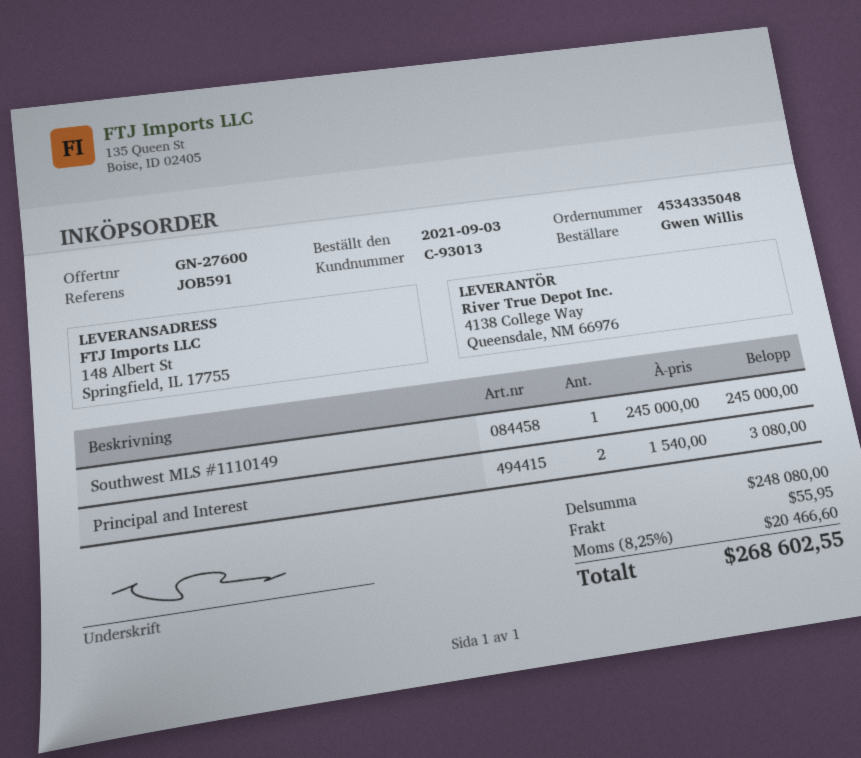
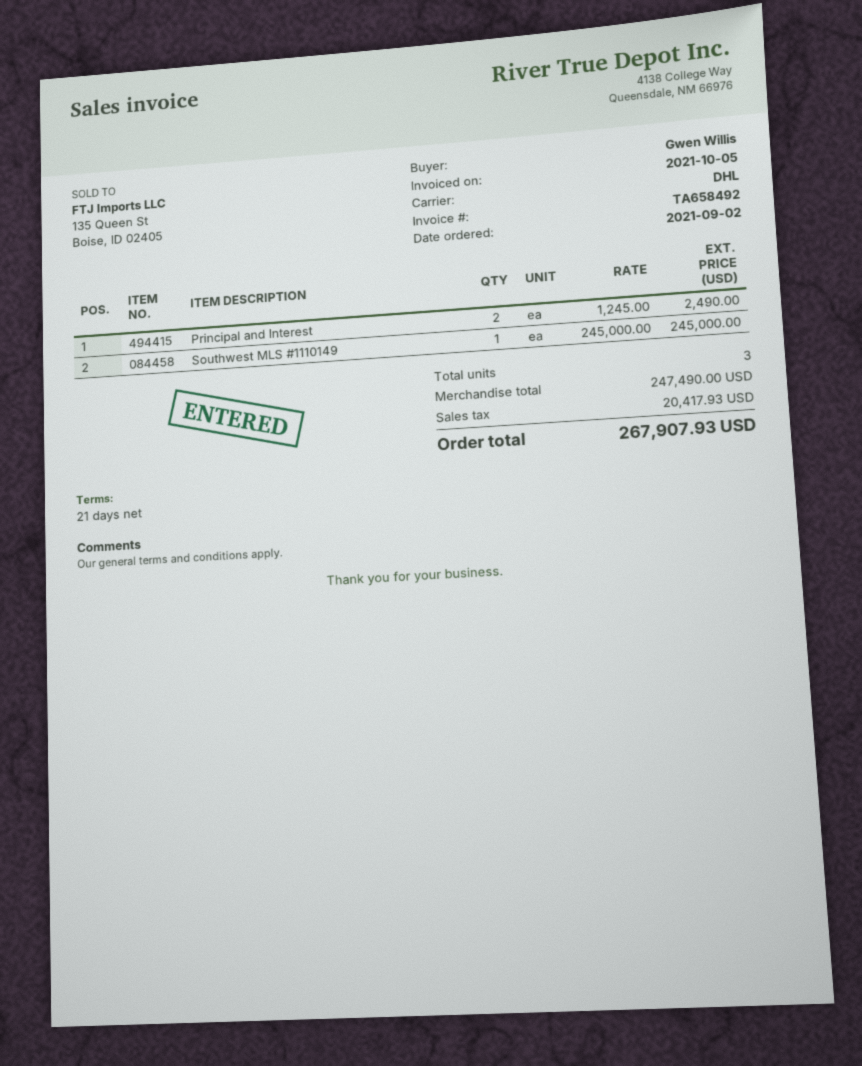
order date: 2021-09-03 -> 2021-09-02
Principal and Interest: 2 x 1540.00 = 3080.00 -> 2 x 1245.00 = 2490.00
subtotal: 248080.00 -> 247490.00
shipping: 55.95 -> none
tax: 20466.60 -> 20417.93
total: 268602.55 -> 267907.93

